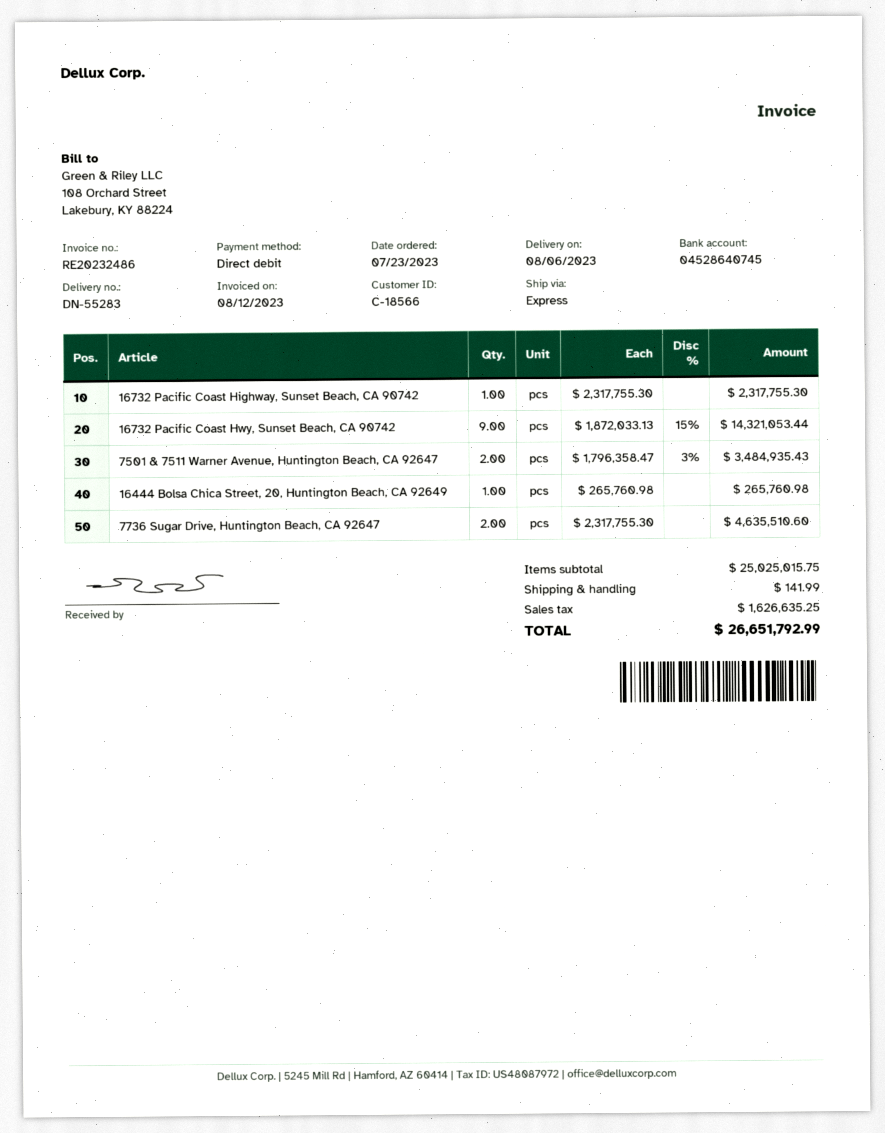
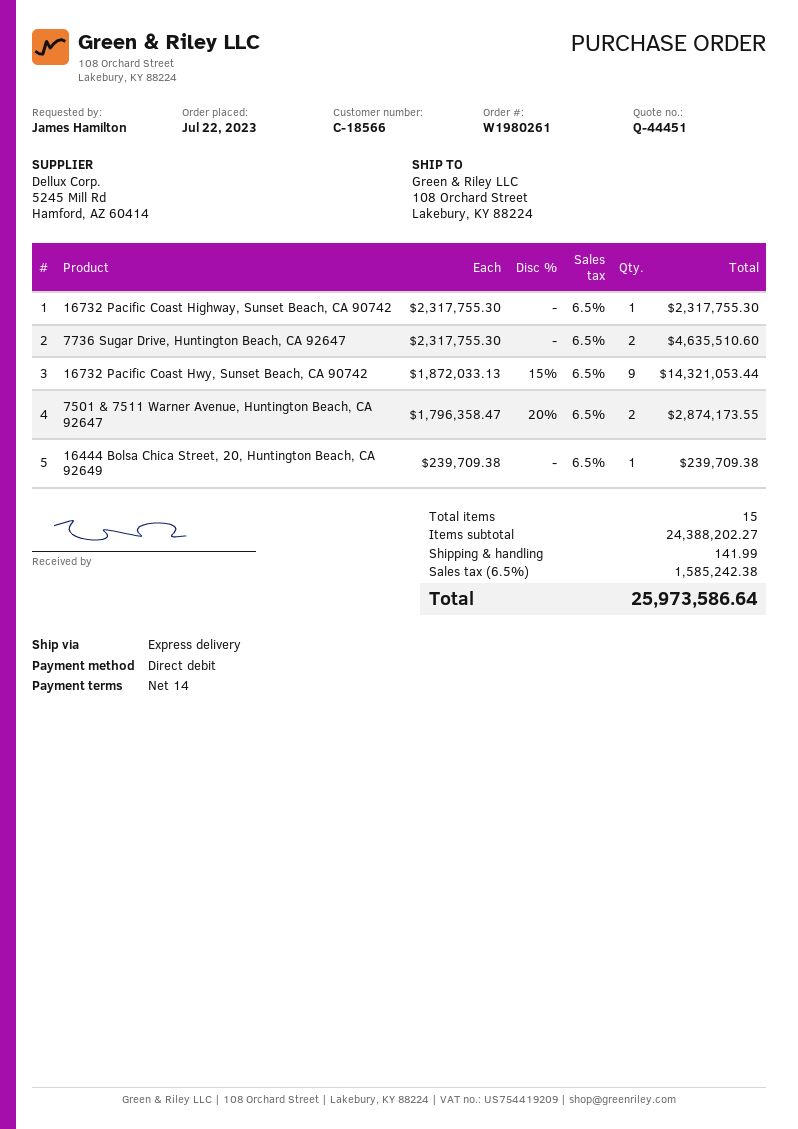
order date: 2023-07-23 -> 2023-07-22
7501 & 7511 Warner Avenue, Huntington Beach, CA 92647: 2 x 1796358.47 - 3% = 3484935.43 -> 2 x 1796358.47 - 20% = 2874173.55
16444 Bolsa Chica Street, 20, Huntington Beach, CA 92649: 1 x 265760.98 = 265760.98 -> 1 x 239709.38 = 239709.38
subtotal: 25025015.75 -> 24388202.27
tax: 1626635.25 -> 1585242.38
total: 26651792.99 -> 25973586.64

